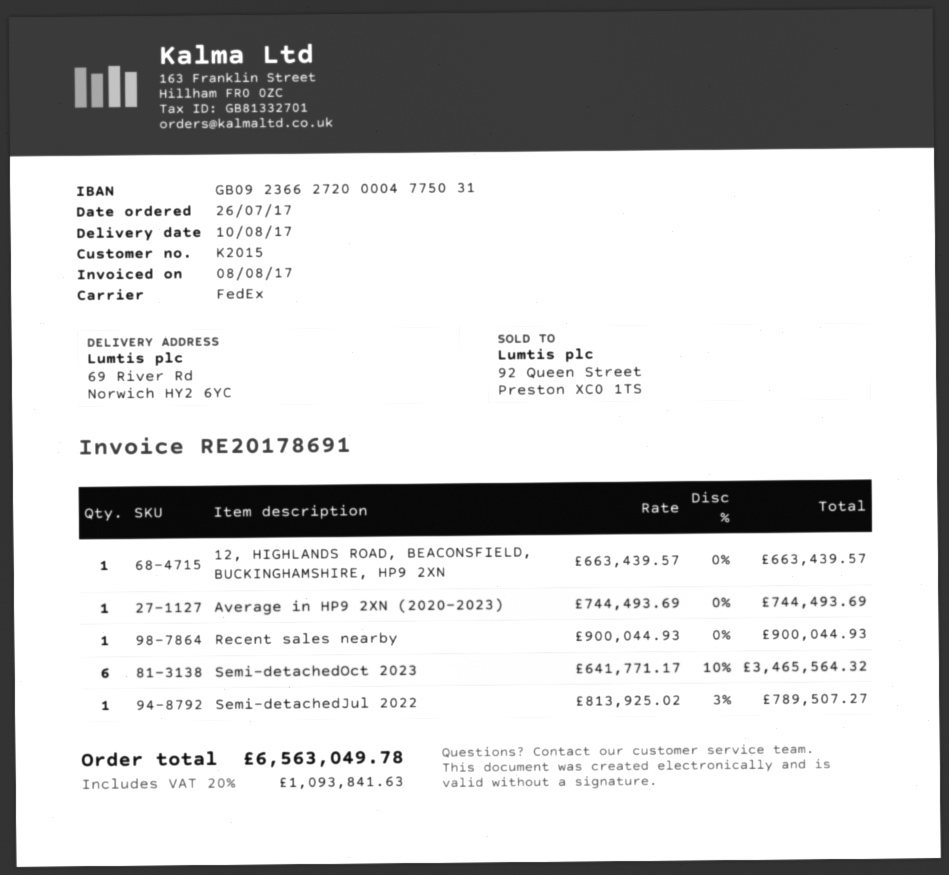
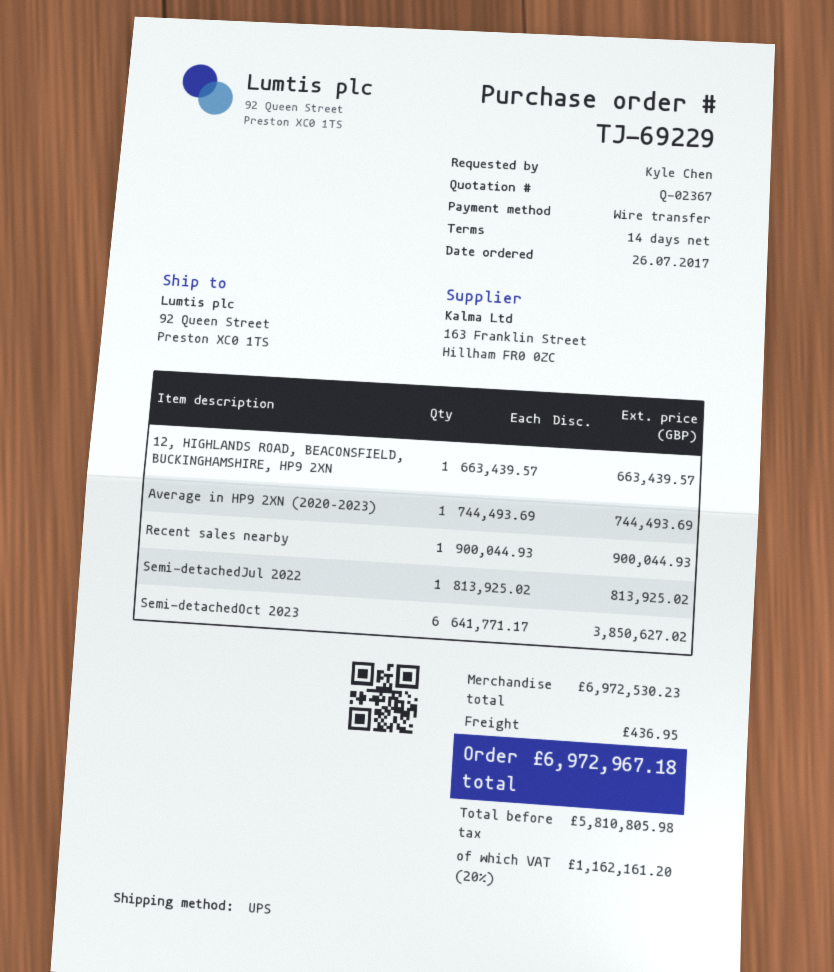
shipping method: FedEx -> UPS
ship to: 69 River Rd, Norwich HY2 6YC -> 92 Queen Street, Preston XC0 1TS
Semi-detachedOct 2023: 6 x 641771.17 - 10% = 3465564.32 -> 6 x 641771.17 = 3850627.02
Semi-detachedJul 2022: 1 x 813925.02 - 3% = 789507.27 -> 1 x 813925.02 = 813925.02
shipping: none -> 436.95
tax: 20% = 1093841.63 -> 20% = 1162161.20
total: 6563049.78 -> 6972967.18

